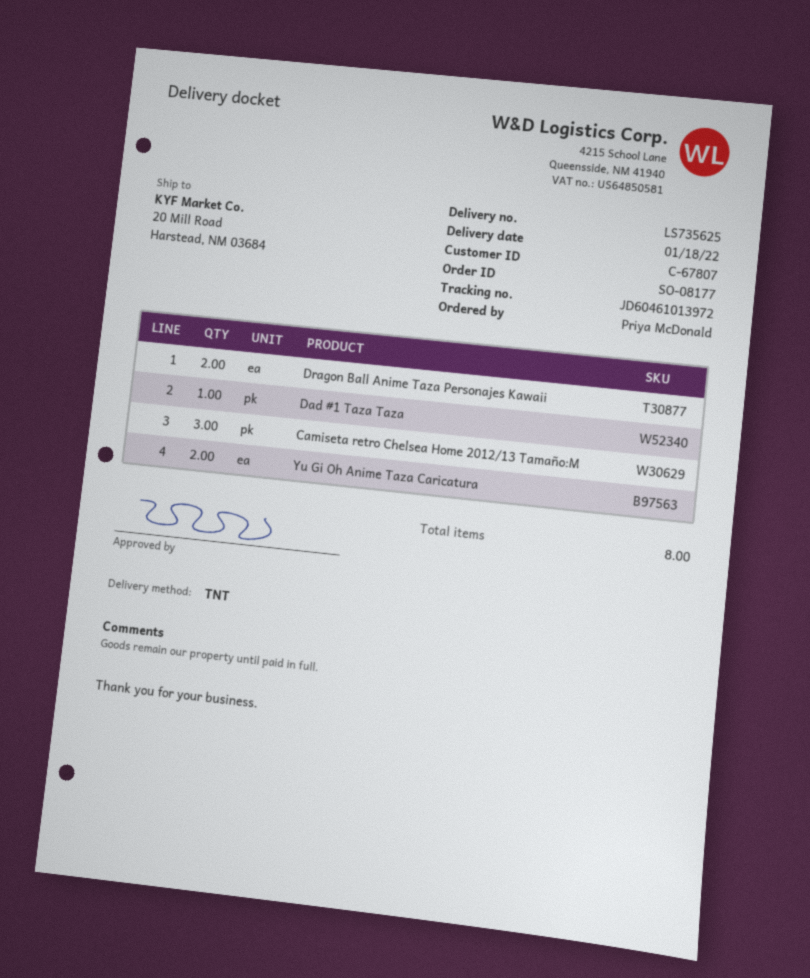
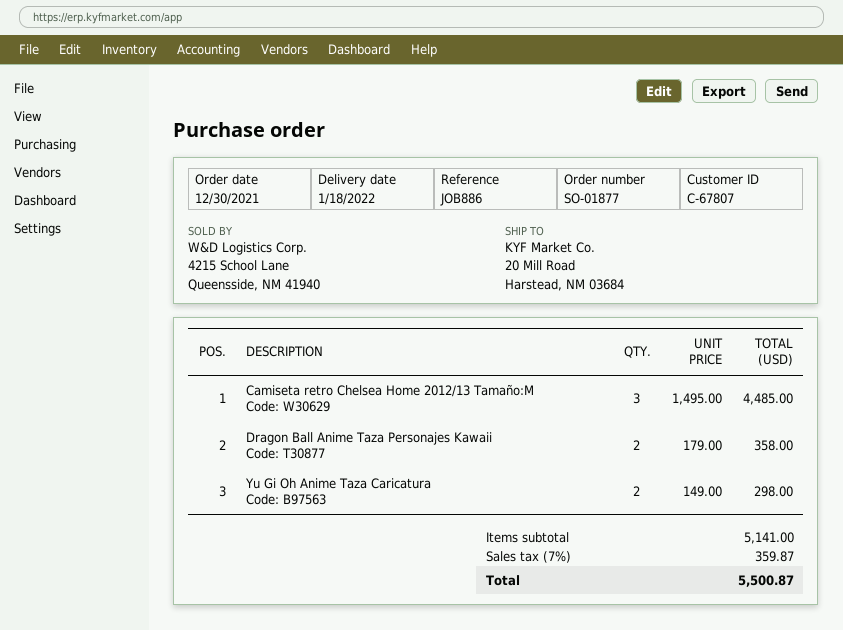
order number: SO-08177 -> SO-01877
Dad #1 Taza Taza: 1 -> none

